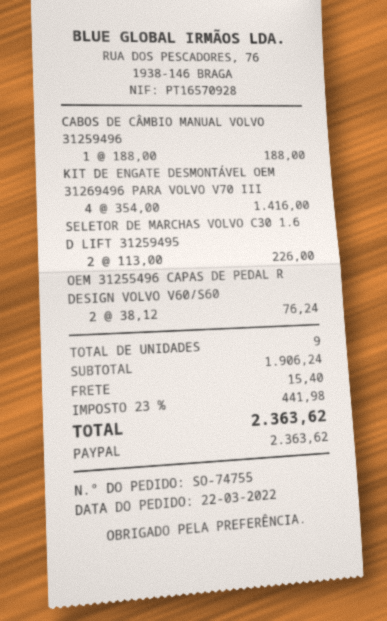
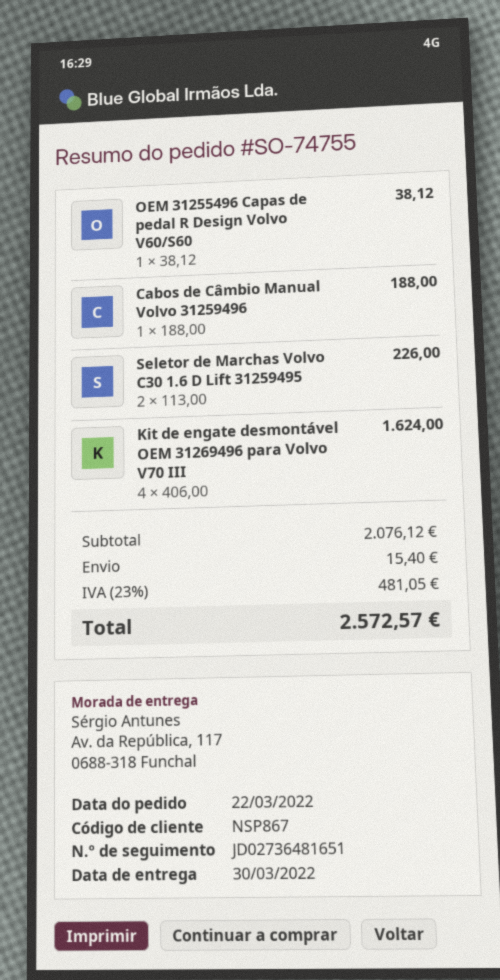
KIT DE ENGATE DESMONTÁVEL OEM 31269496 PARA VOLVO V70 III: 4 x 354.00 = 1416.00 -> 4 x 406.00 = 1624.00
OEM 31255496 CAPAS DE PEDAL R DESIGN VOLVO V60/S60: 2 x 38.12 = 76.24 -> 1 x 38.12 = 38.12
subtotal: 1906.24 -> 2076.12
tax: 23% = 441.98 -> 23% = 481.05
total: 2363.62 -> 2572.57

